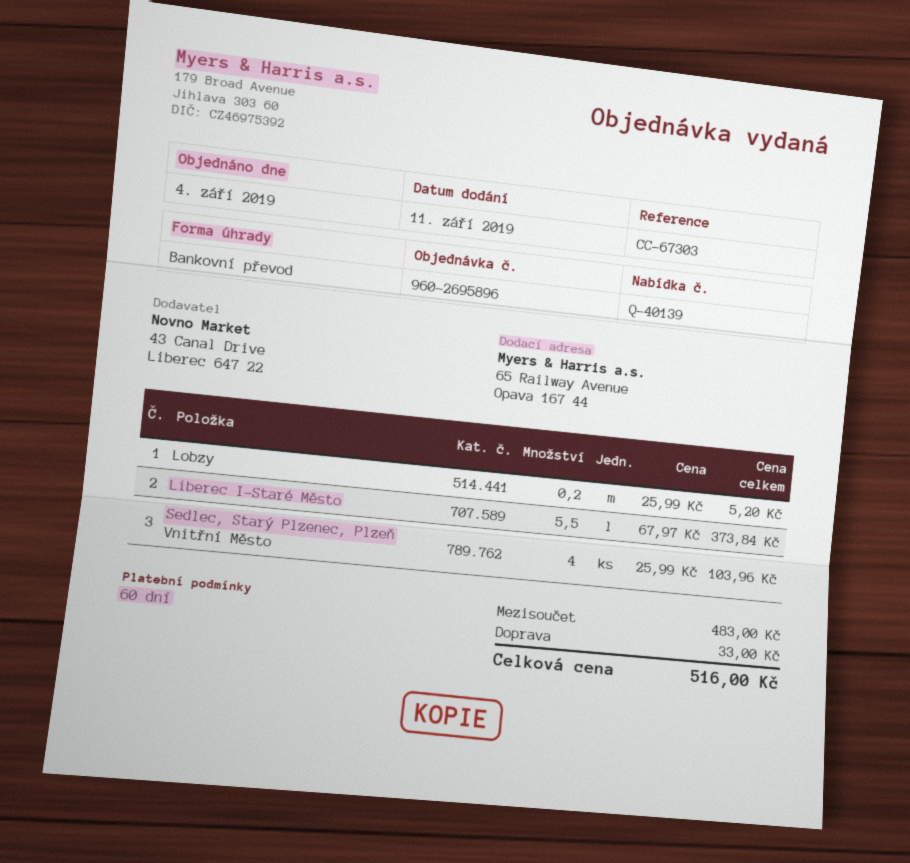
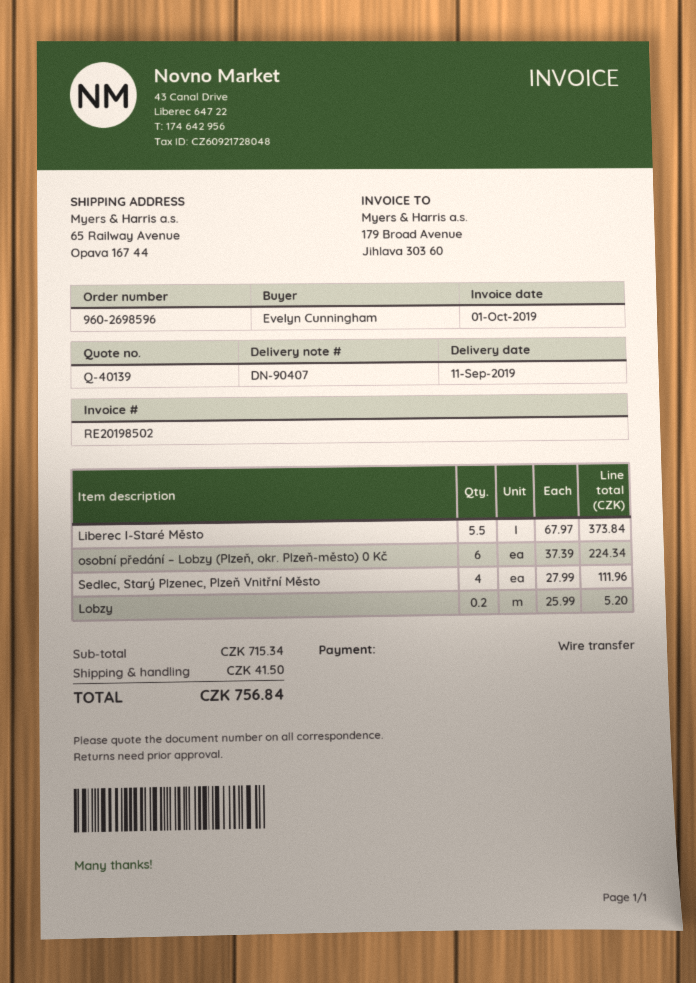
order number: 960-2695896 -> 960-2698596
Sedlec, Starý Plzenec, Plzeň Vnitřní Město: 4 x 25.99 = 103.96 -> 4 x 27.99 = 111.96
osobní předání – Lobzy (Plzeň, okr. Plzeň-město) 0 Kč: none -> 6 x 37.39 = 224.34
subtotal: 483.00 -> 715.34
shipping: 33.00 -> 41.50
total: 516.00 -> 756.84

